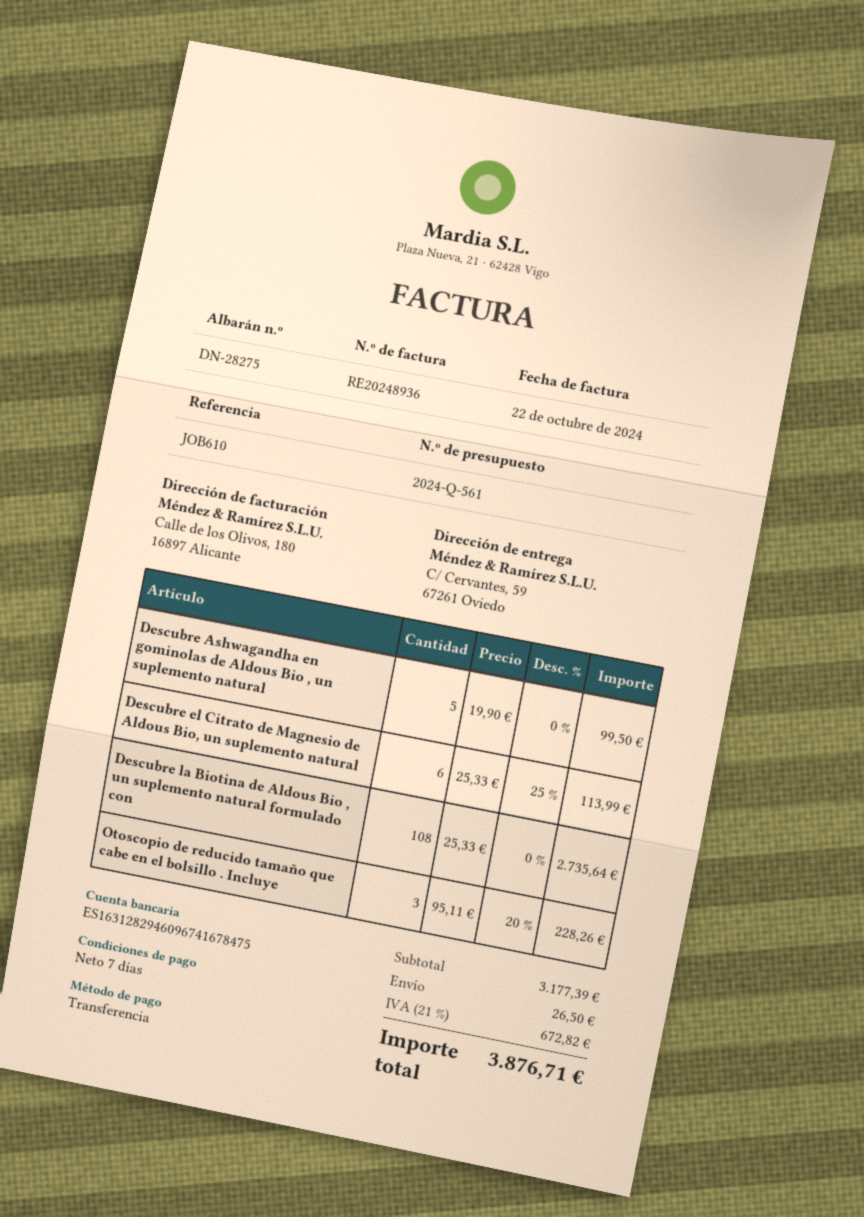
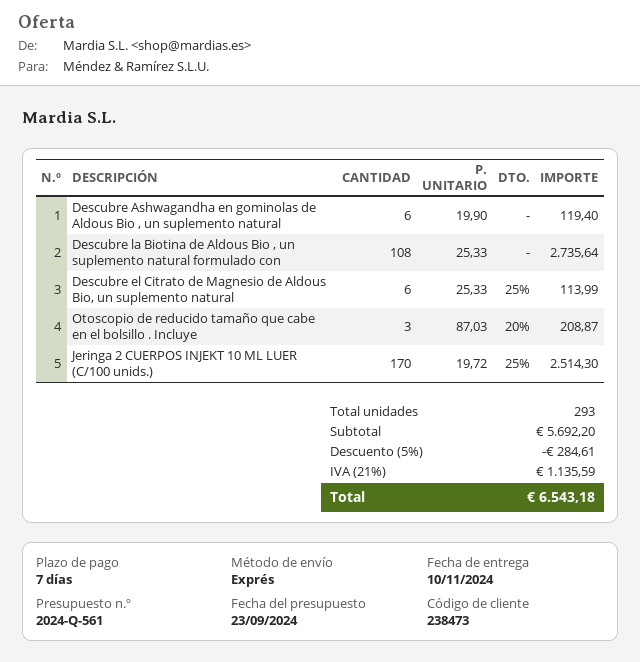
Descubre Ashwagandha en gominolas de Aldous Bio , un suplemento natural: 5 x 19.90 = 99.50 -> 6 x 19.90 = 119.40
Otoscopio de reducido tamaño que cabe en el bolsillo . Incluye: 3 x 95.11 - 20% = 228.26 -> 3 x 87.03 - 20% = 208.87
Jeringa 2 CUERPOS INJEKT 10 ML LUER (C/100 unids.): none -> 170 x 19.72 - 25% = 2514.30
subtotal: 3177.39 -> 5692.20
discount: none -> 5% = 284.61
shipping: 26.50 -> none
tax: 21% = 672.82 -> 21% = 1135.59
total: 3876.71 -> 6543.18

